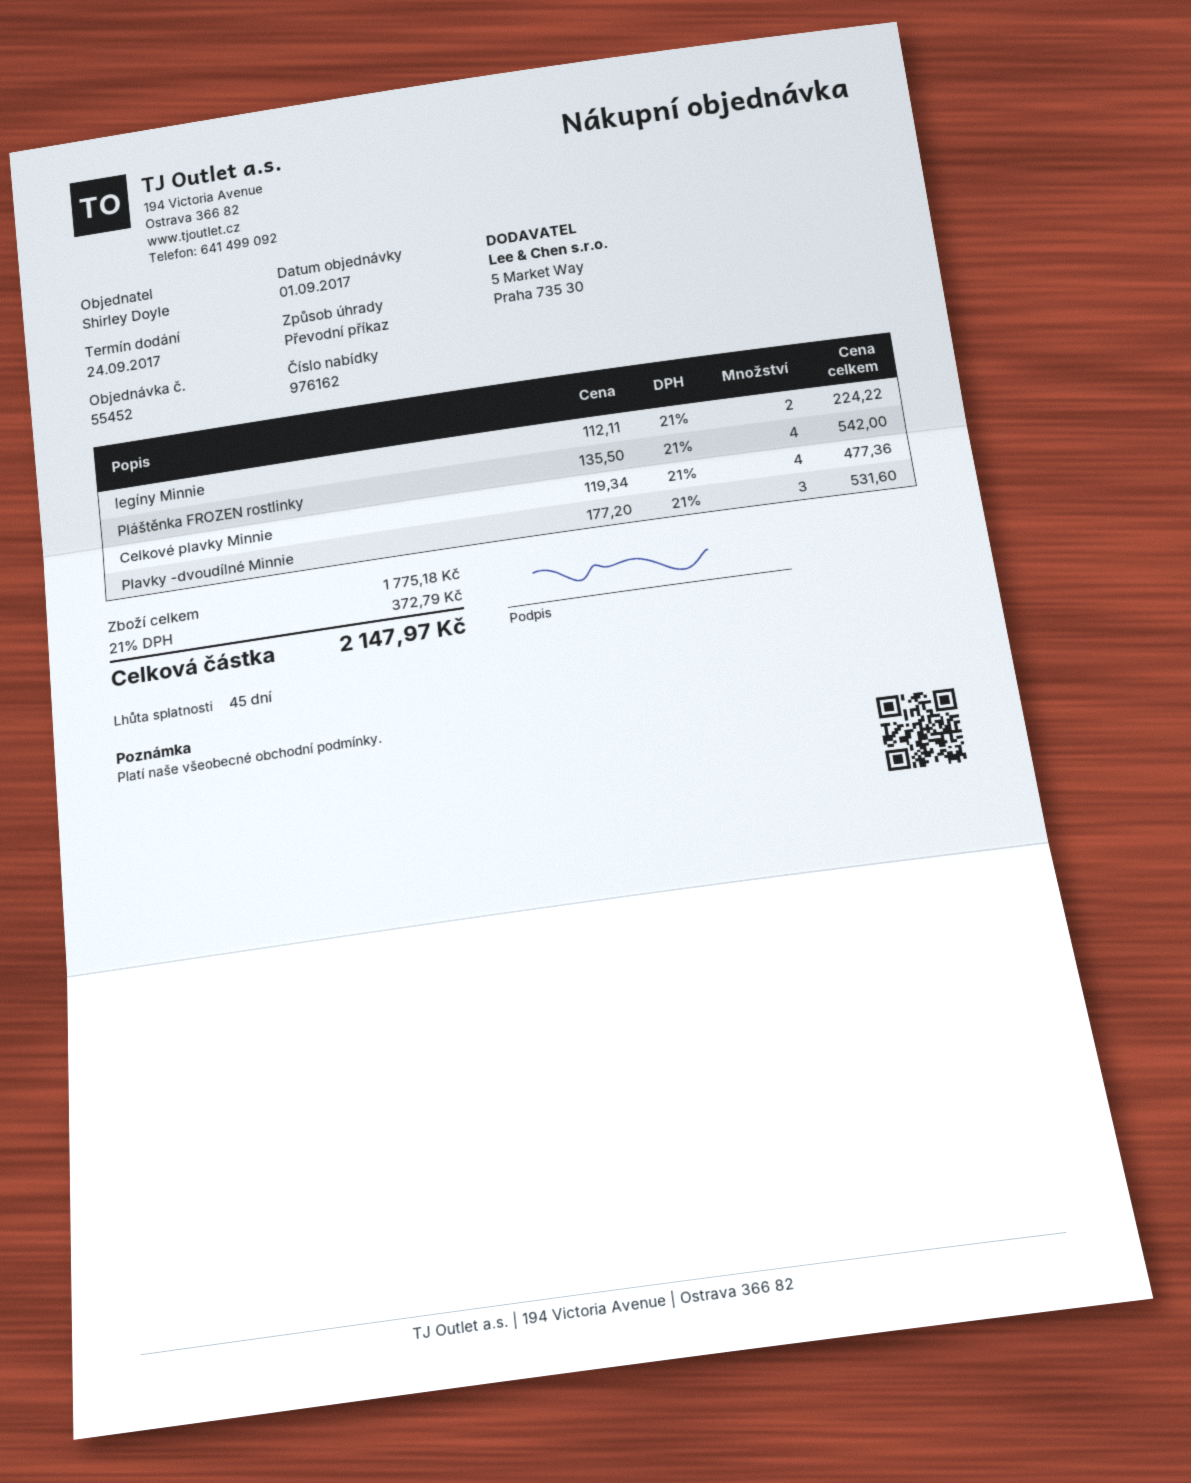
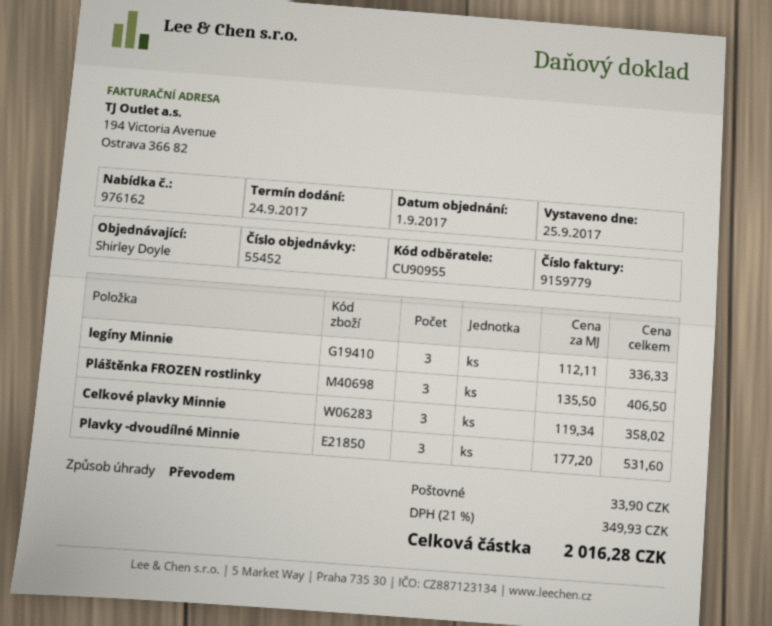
legíny Minnie: 2 x 112.11 = 224.22 -> 3 x 112.11 = 336.33
Pláštěnka FROZEN rostlinky: 4 x 135.50 = 542.00 -> 3 x 135.50 = 406.50
Celkové plavky Minnie: 4 x 119.34 = 477.36 -> 3 x 119.34 = 358.02
shipping: none -> 33.90
tax: 21% = 372.79 -> 21% = 349.93
total: 2147.97 -> 2016.28

